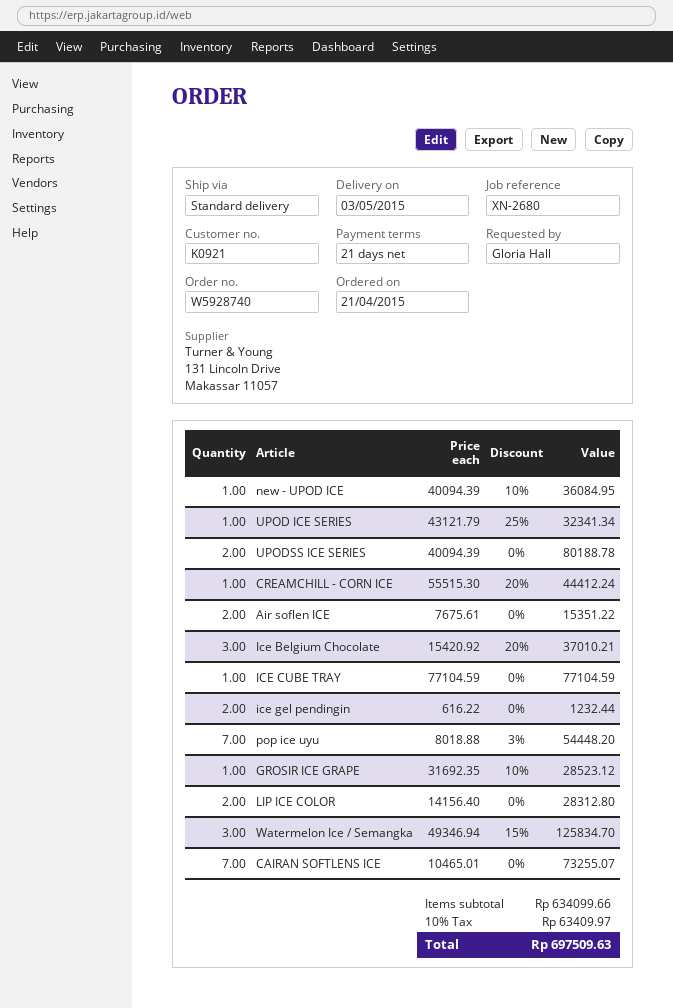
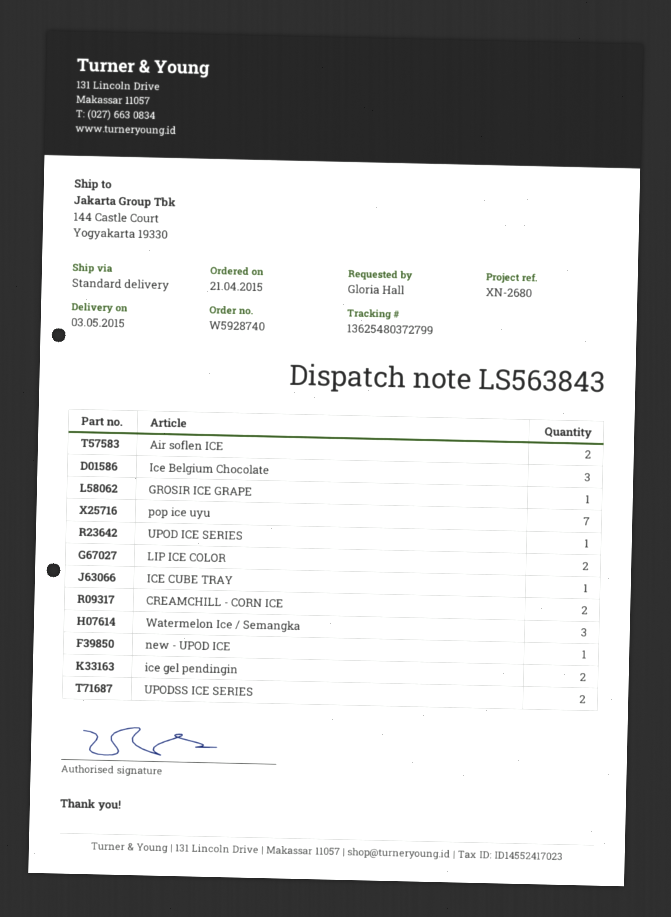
CREAMCHILL - CORN ICE: 1 -> 2
CAIRAN SOFTLENS ICE: 7 -> none

